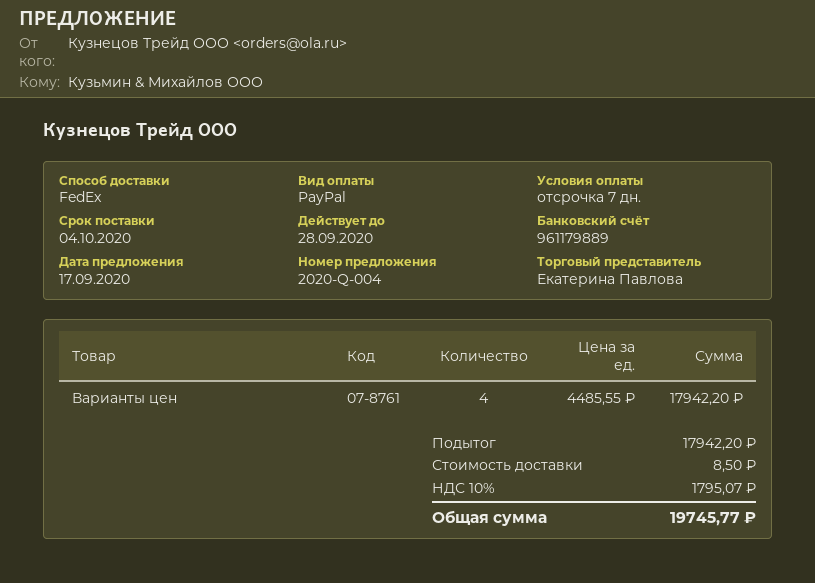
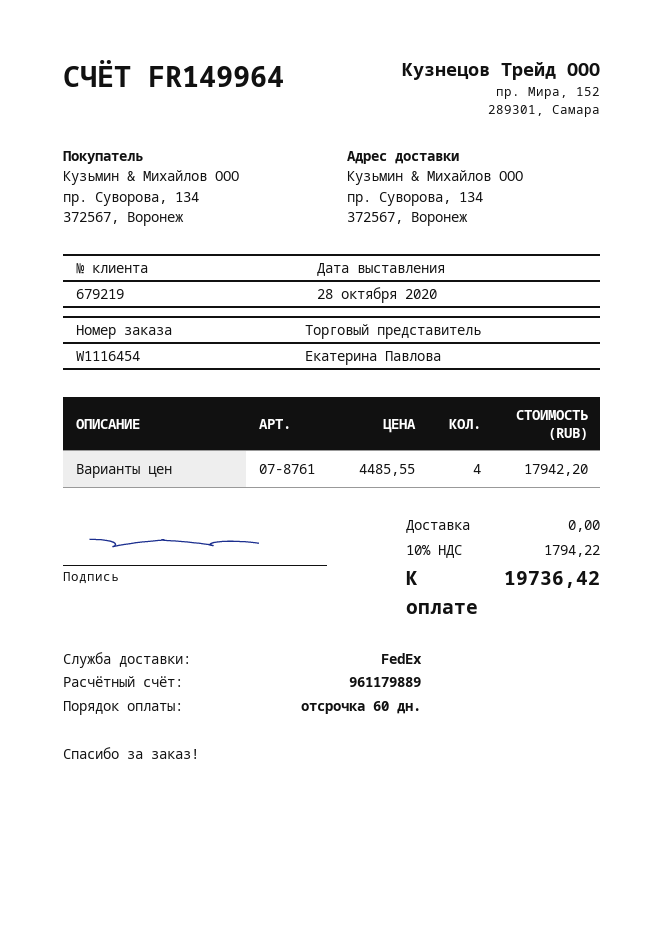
payment terms: 7 days -> 60 days
shipping: 8.50 -> 0.00
tax: 10% = 1795.07 -> 10% = 1794.22
total: 19745.77 -> 19736.42

